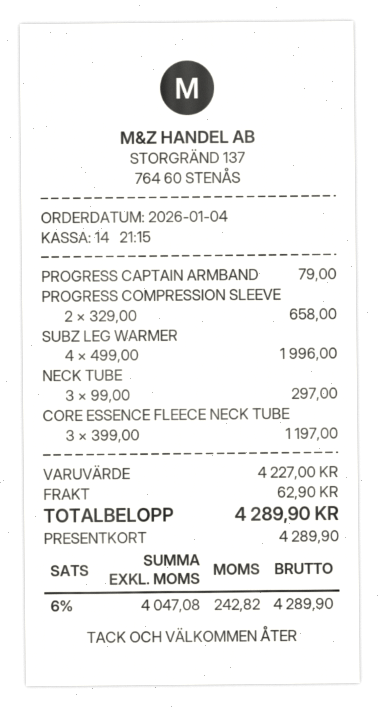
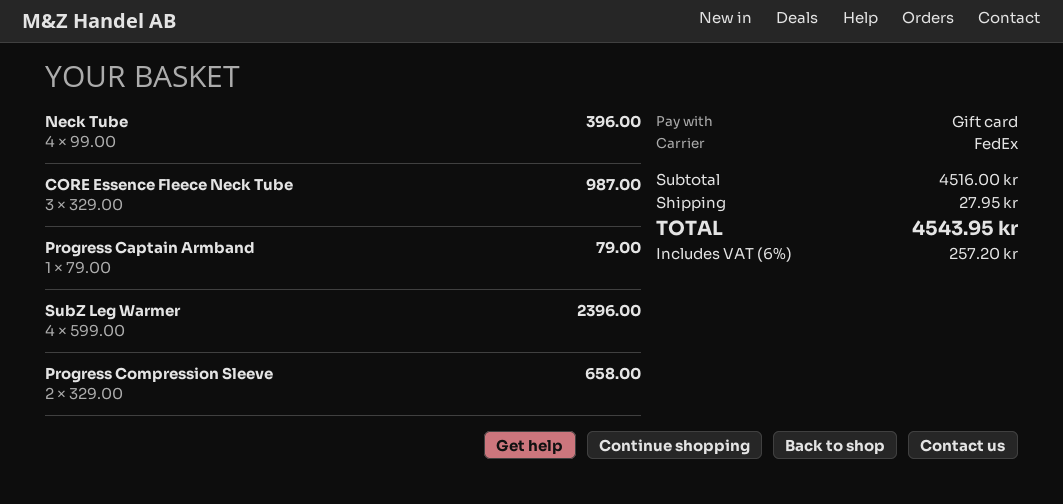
SUBZ LEG WARMER: 4 x 499.00 = 1996.00 -> 4 x 599.00 = 2396.00
NECK TUBE: 3 x 99.00 = 297.00 -> 4 x 99.00 = 396.00
CORE ESSENCE FLEECE NECK TUBE: 3 x 399.00 = 1197.00 -> 3 x 329.00 = 987.00
subtotal: 4227.00 -> 4516.00
shipping: 62.90 -> 27.95
tax: 6% = 242.82 -> 6% = 257.20
total: 4289.90 -> 4543.95

